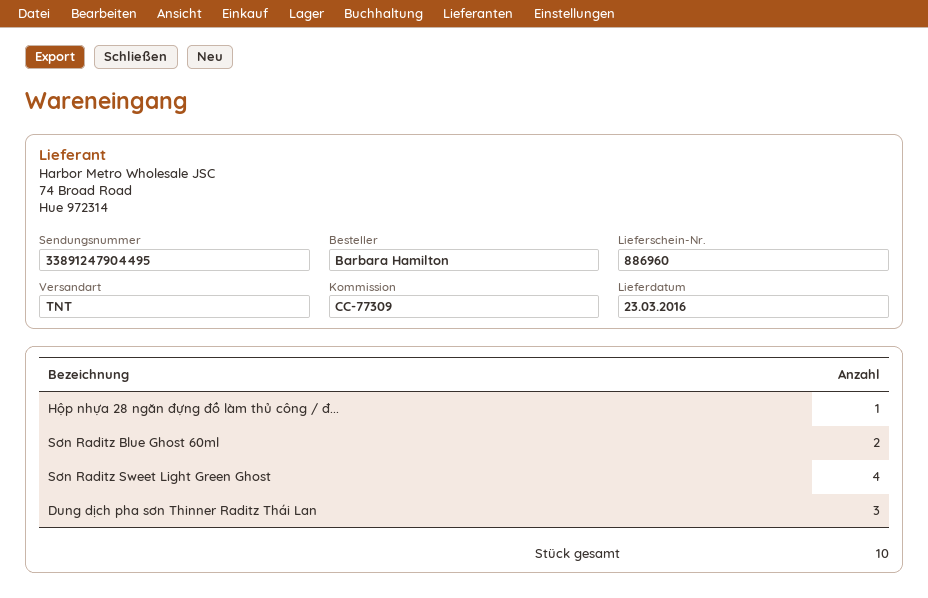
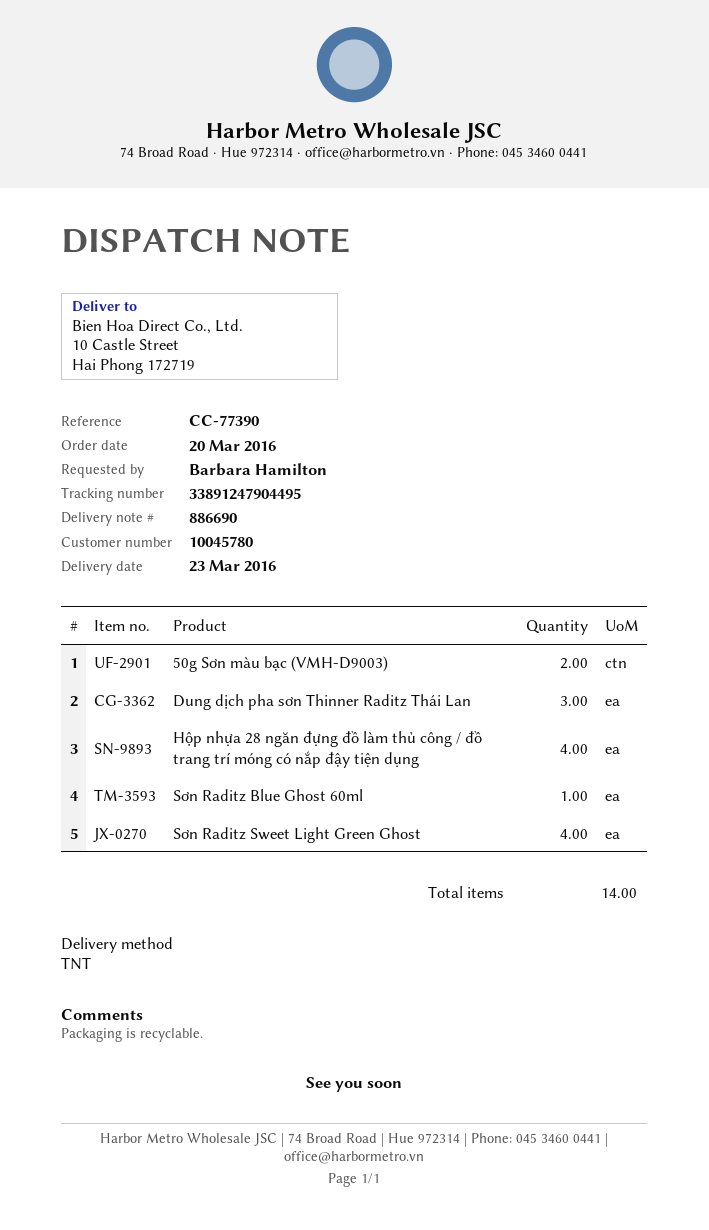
delivery note number: 886960 -> 886690
reference: CC-77309 -> CC-77390
Hộp nhựa 28 ngăn đựng đồ làm thủ công / đ...: 1 -> 4
Sơn Raditz Blue Ghost 60ml: 2 -> 1
50g Sơn màu bạc (VMH-D9003): none -> 2
total quantity: 10 -> 14

